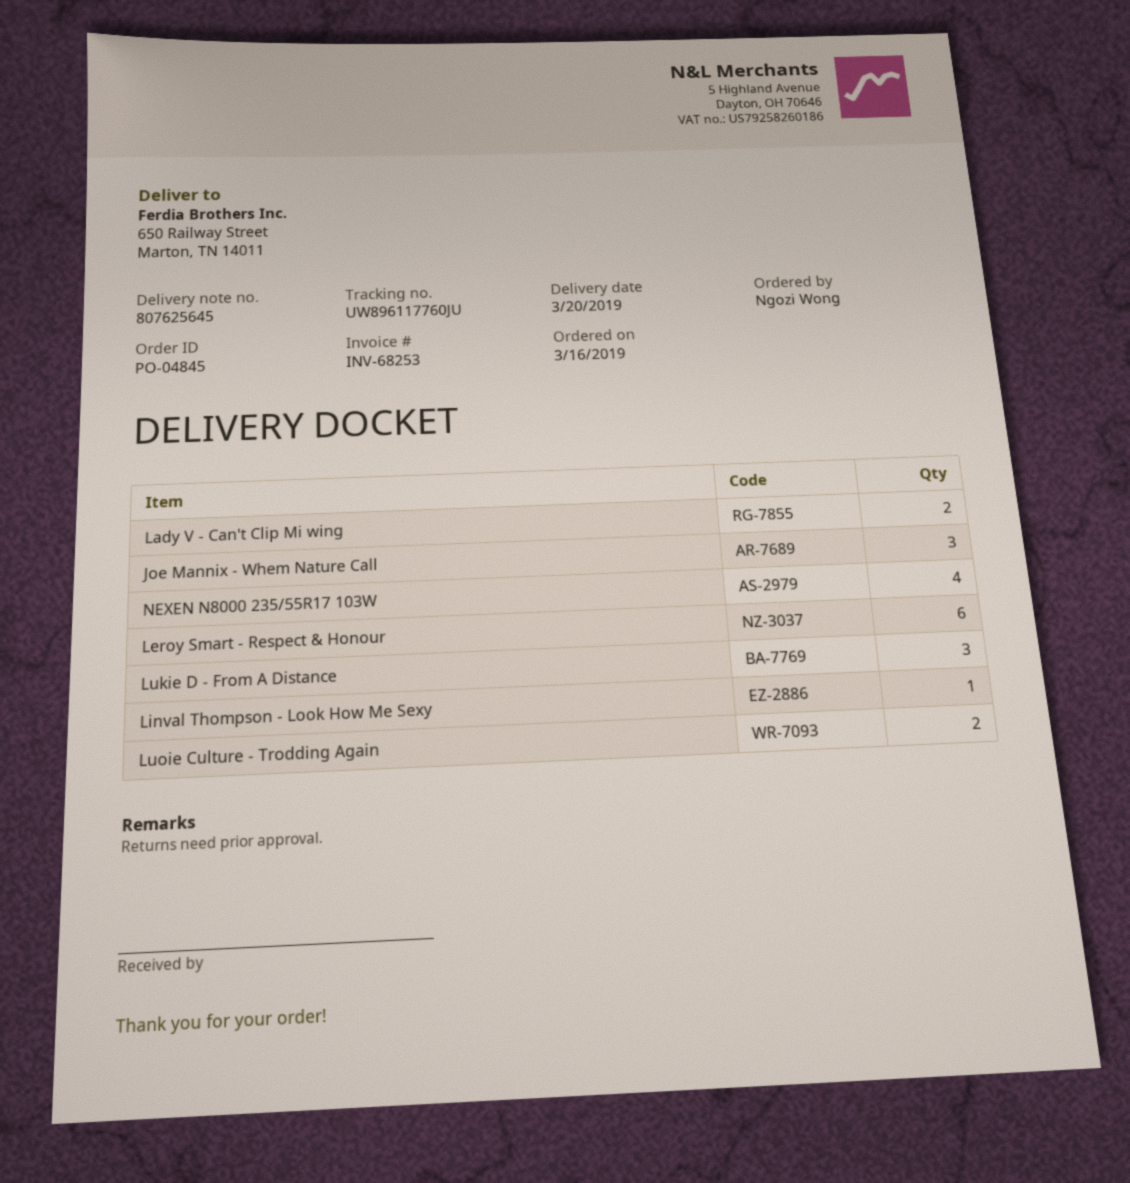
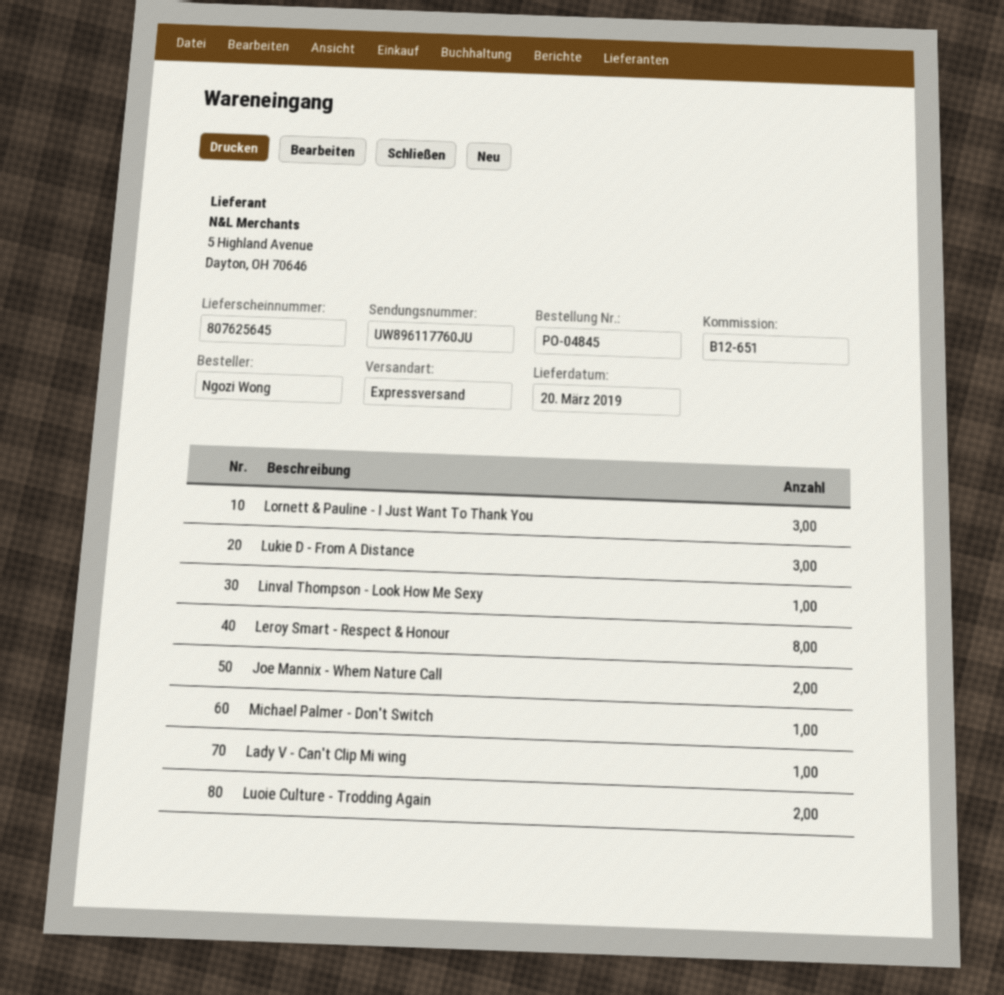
Lady V - Can't Clip Mi wing: 2 -> 1
Joe Mannix - Whem Nature Call: 3 -> 2
NEXEN N8000 235/55R17 103W: 4 -> none
Leroy Smart - Respect & Honour: 6 -> 8
Lornett & Pauline - I Just Want To Thank You: none -> 3
Michael Palmer - Don't Switch: none -> 1

